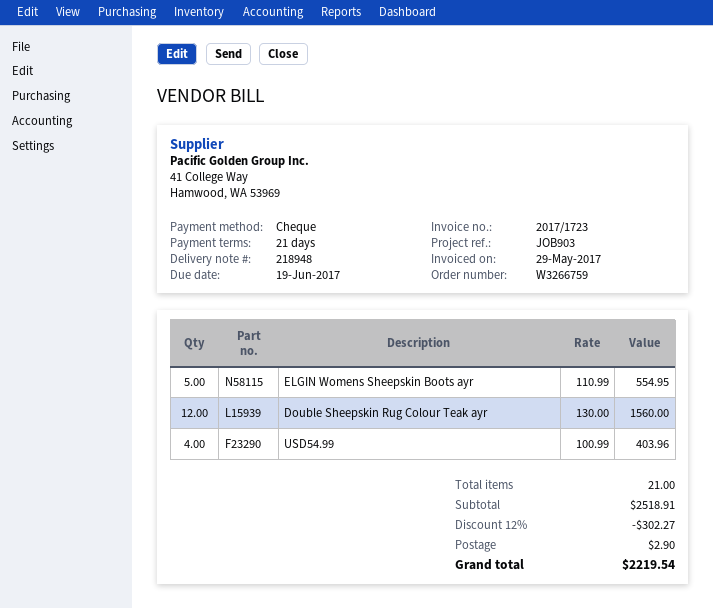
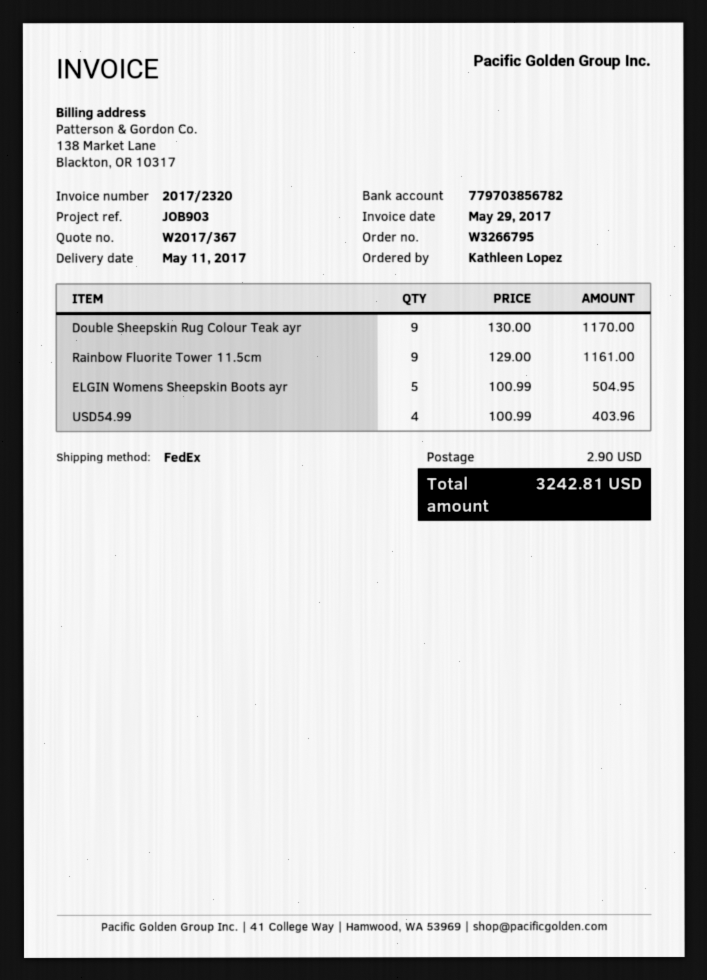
order number: W3266759 -> W3266795
invoice number: 2017/1723 -> 2017/2320
ELGIN Womens Sheepskin Boots ayr: 5 x 110.99 = 554.95 -> 5 x 100.99 = 504.95
Double Sheepskin Rug Colour Teak ayr: 12 x 130.00 = 1560.00 -> 9 x 130.00 = 1170.00
Rainbow Fluorite Tower 11.5cm: none -> 9 x 129.00 = 1161.00
discount: 12% = 302.27 -> none
total: 2219.54 -> 3242.81

